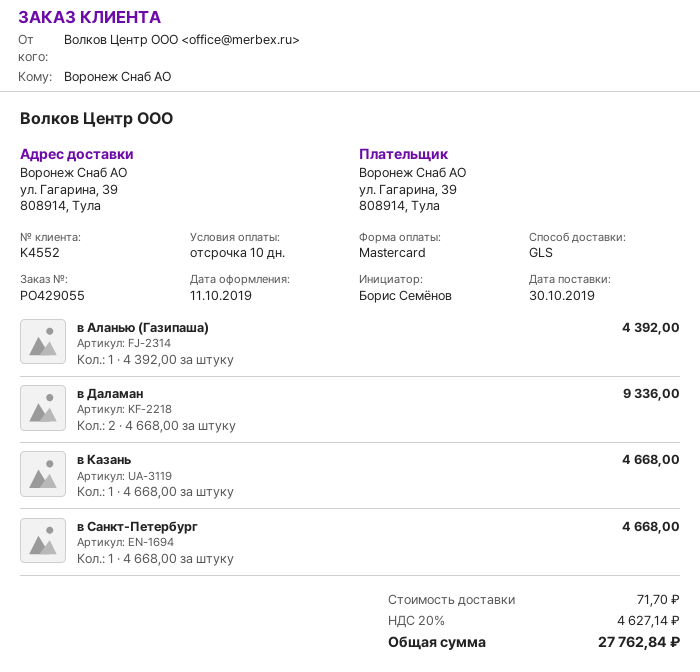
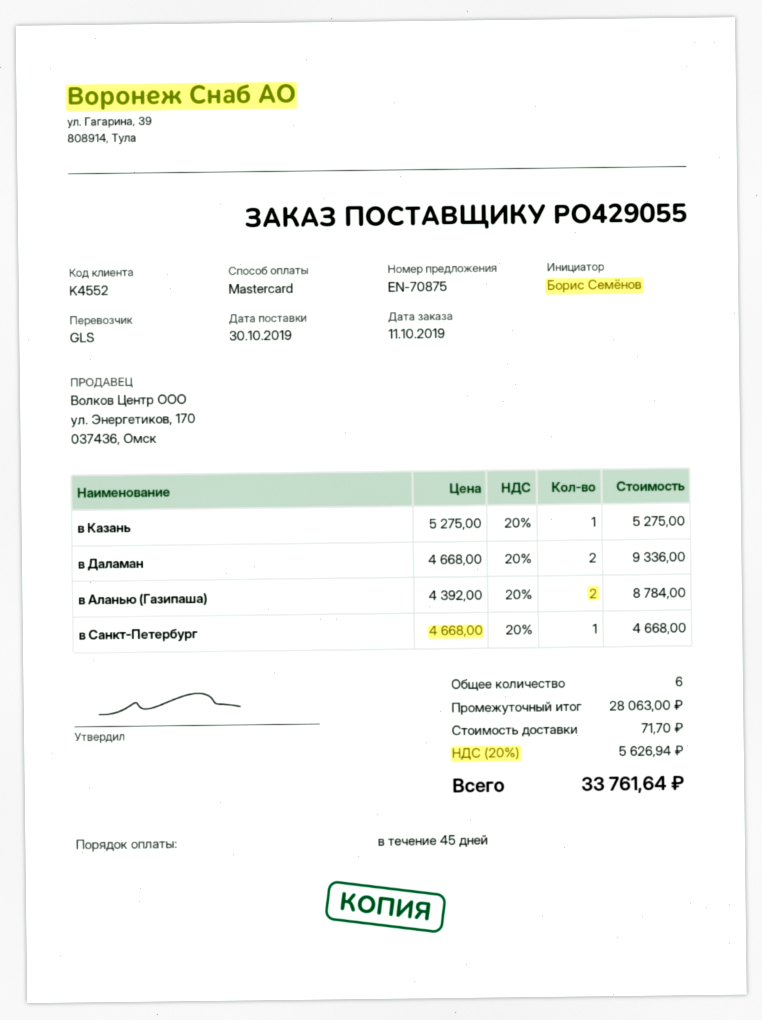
payment terms: 10 days -> 45 days
в Аланью (Газипаша): 1 x 4392.00 = 4392.00 -> 2 x 4392.00 = 8784.00
в Казань: 1 x 4668.00 = 4668.00 -> 1 x 5275.00 = 5275.00
tax: 20% = 4627.14 -> 20% = 5626.94
total: 27762.84 -> 33761.64

